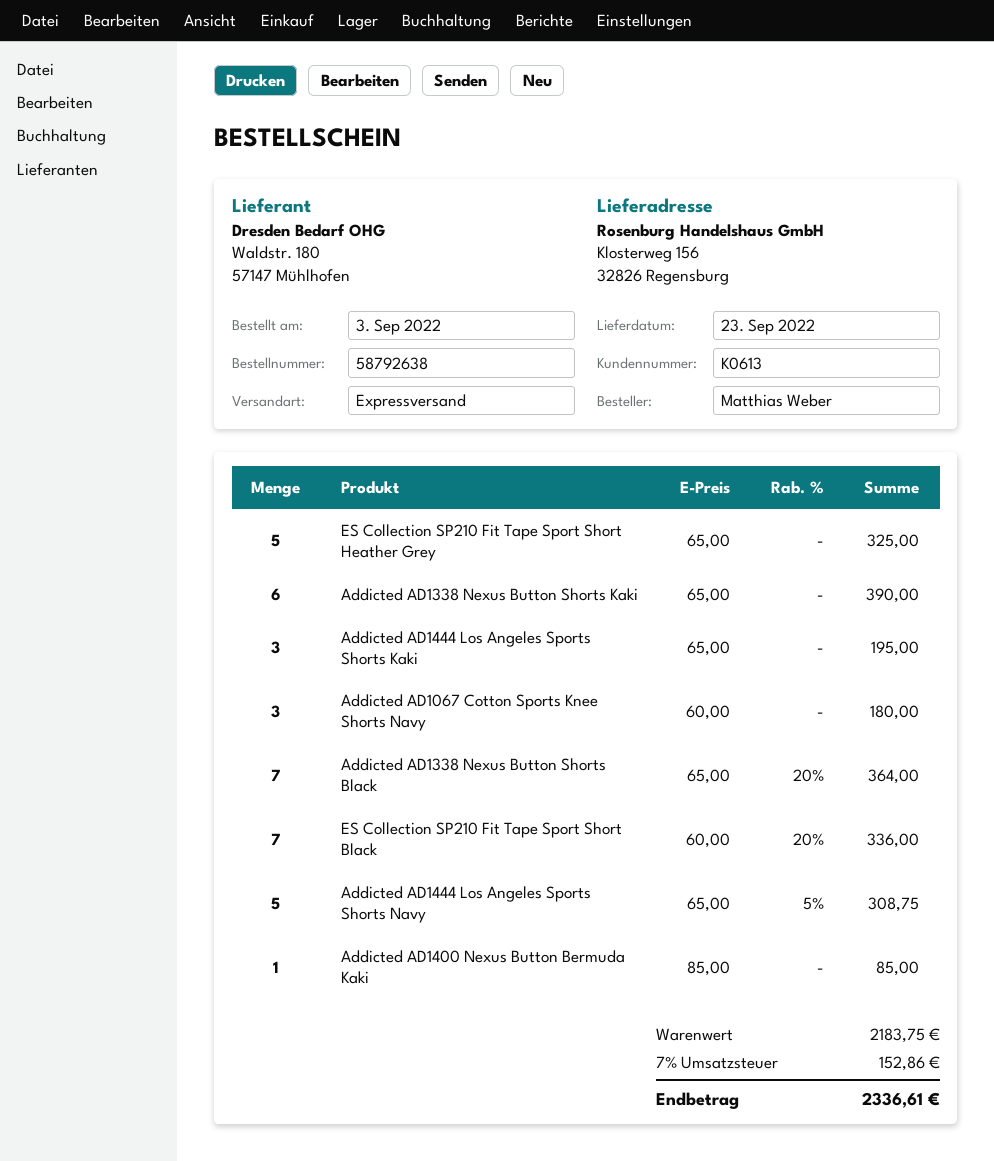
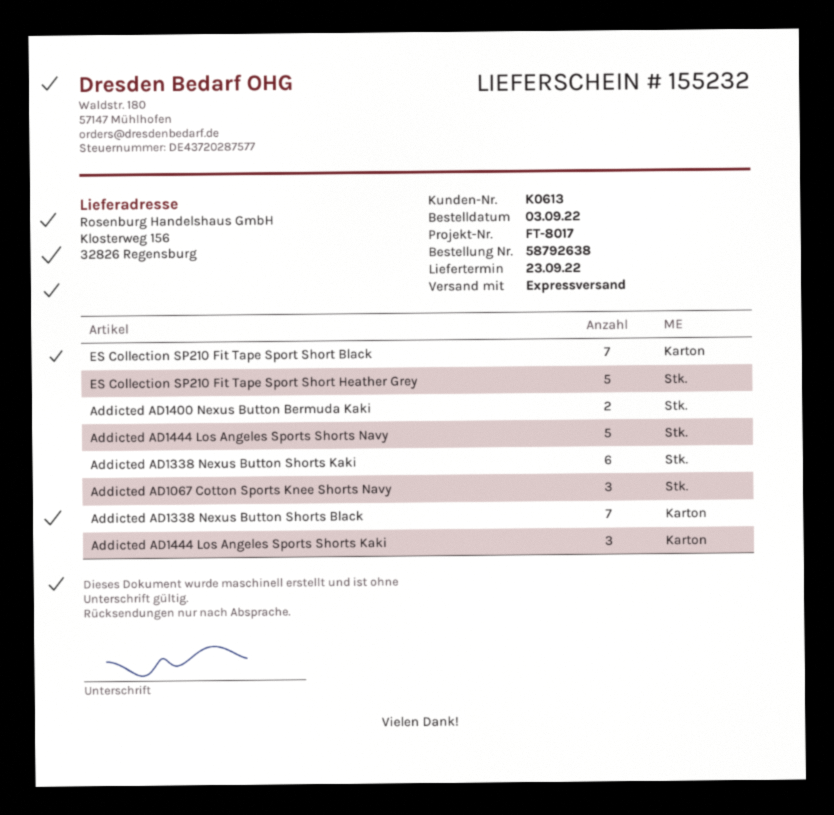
Addicted AD1400 Nexus Button Bermuda Kaki: 1 -> 2

